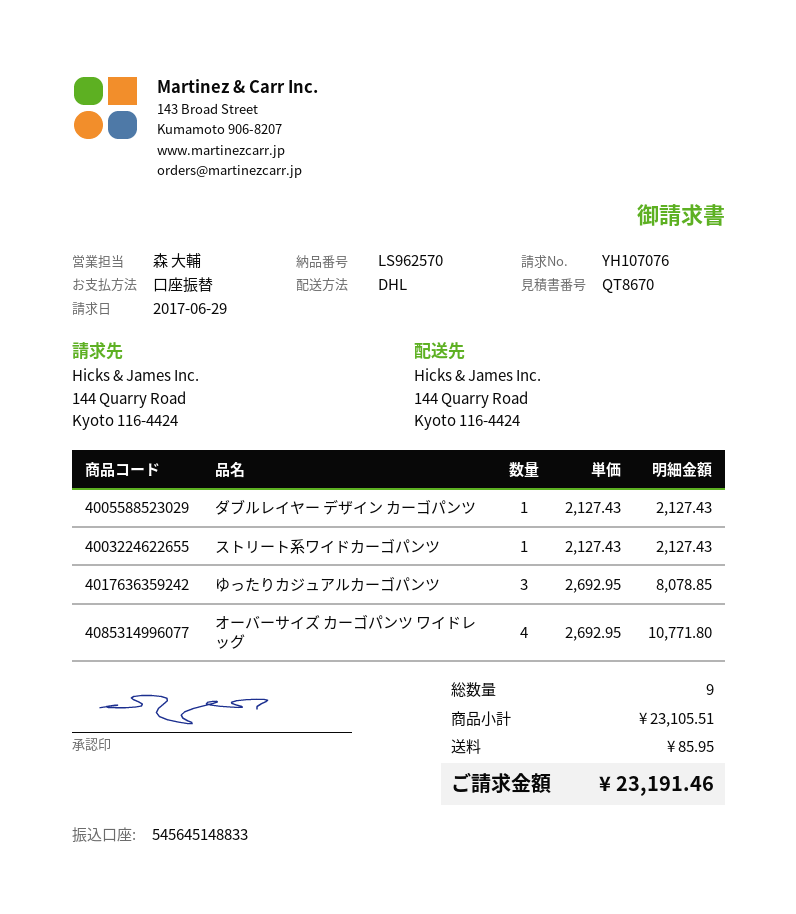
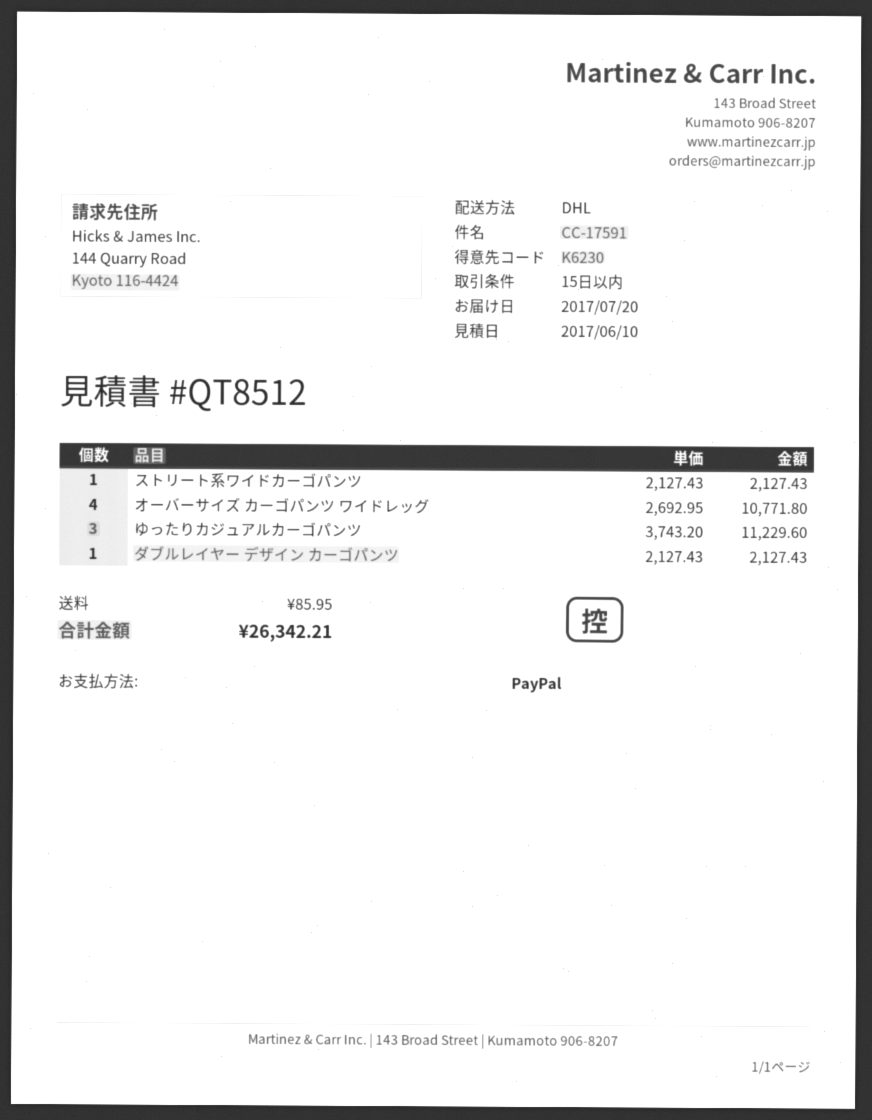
quote number: QT8670 -> QT8512
payment method: direct debit -> PayPal
ゆったりカジュアルカーゴパンツ: 3 x 2692.95 = 8078.85 -> 3 x 3743.20 = 11229.60
total: 23191.46 -> 26342.21

